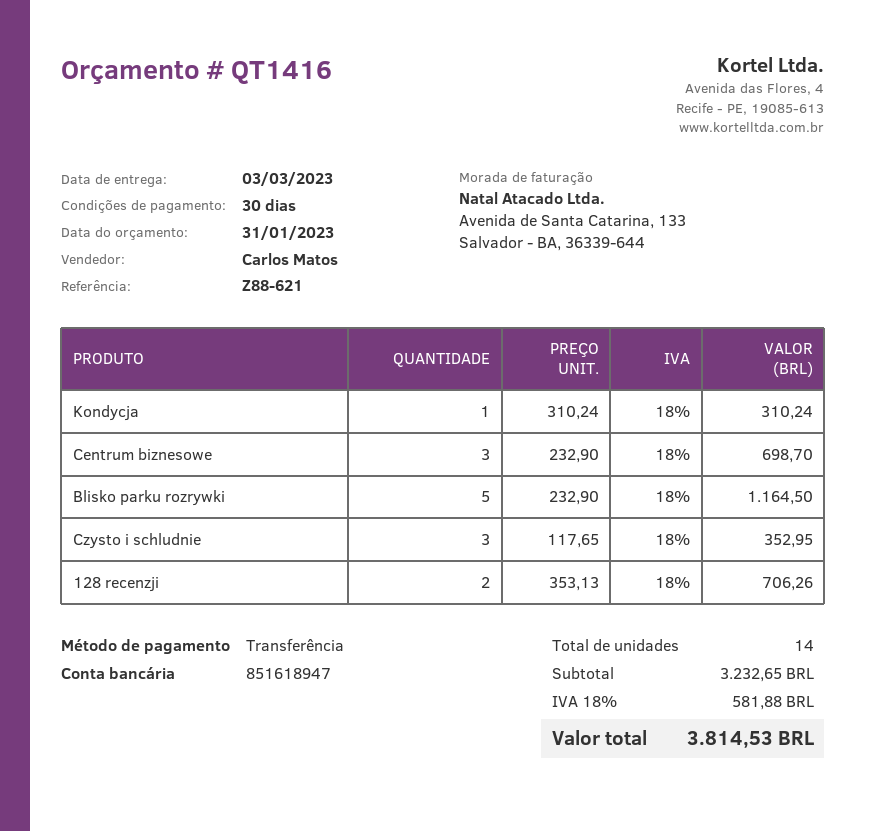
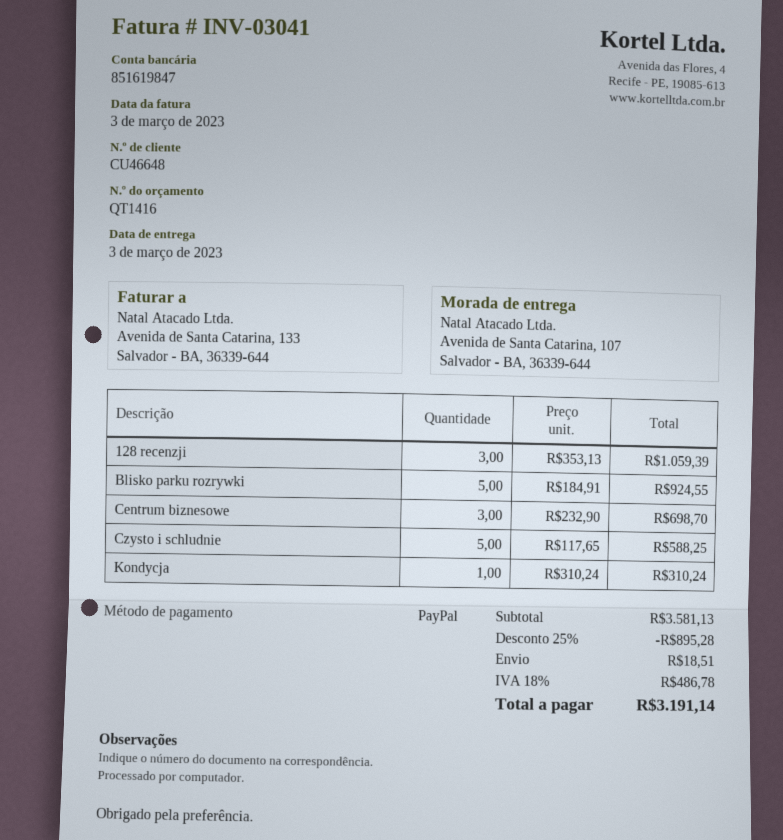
payment method: bank transfer -> PayPal
bank account: 851618947 -> 851619847
Blisko parku rozrywki: 5 x 232.90 = 1164.50 -> 5 x 184.91 = 924.55
Czysto i schludnie: 3 x 117.65 = 352.95 -> 5 x 117.65 = 588.25
128 recenzji: 2 x 353.13 = 706.26 -> 3 x 353.13 = 1059.39
subtotal: 3232.65 -> 3581.13
discount: none -> 25% = 895.28
shipping: none -> 18.51
tax: 18% = 581.88 -> 18% = 486.78
total: 3814.53 -> 3191.14

